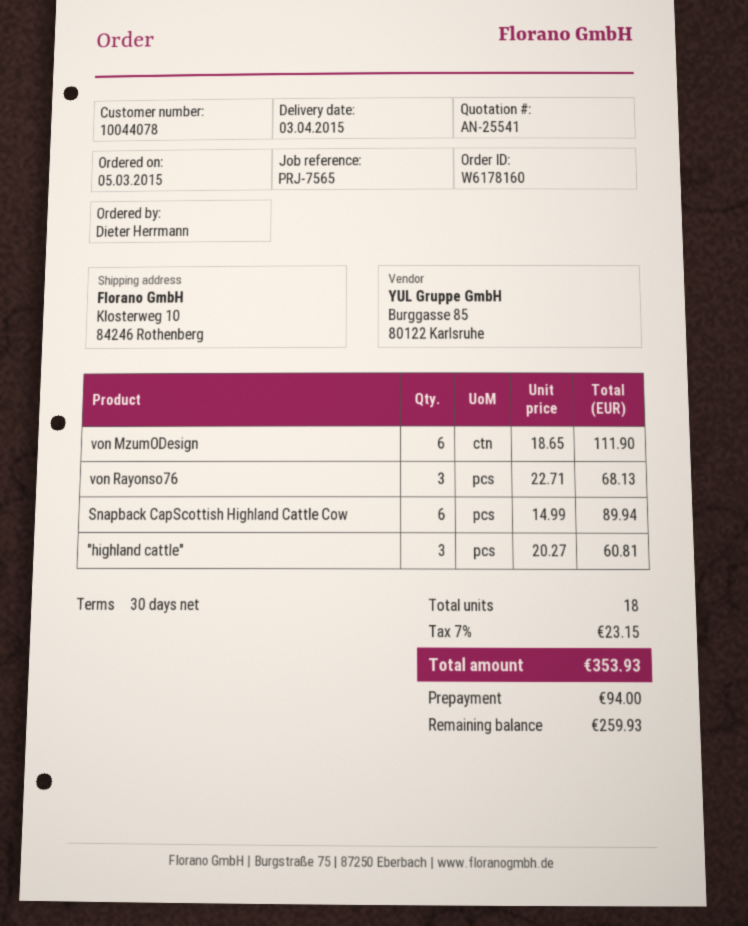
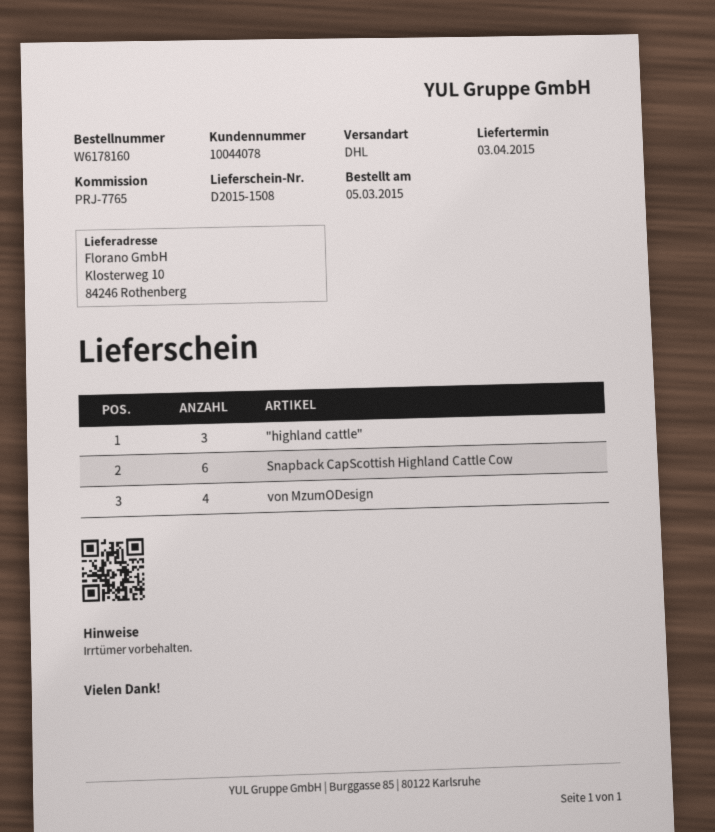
reference: PRJ-7565 -> PRJ-7765
von MzumODesign: 6 -> 4
von Rayonso76: 3 -> none

